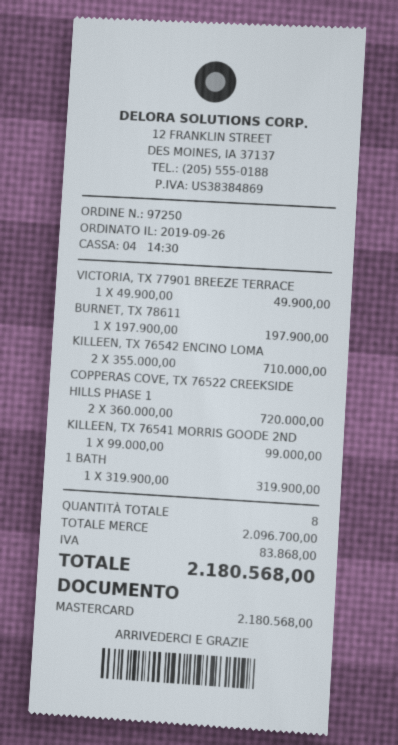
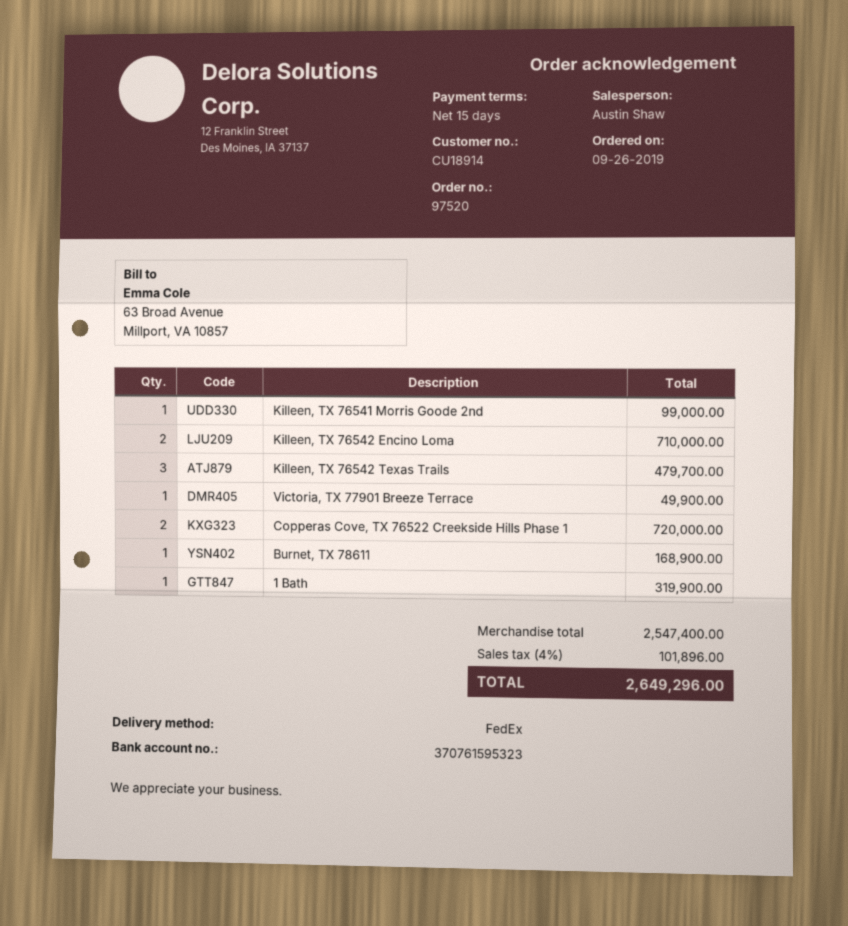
order number: 97250 -> 97520
BURNET, TX 78611: 1 for 197900.00 -> 1 for 168900.00
Killeen, TX 76542 Texas Trails: none -> 3 for 479700.00
subtotal: 2096700.00 -> 2547400.00
tax: 83868.00 -> 101896.00
total: 2180568.00 -> 2649296.00

